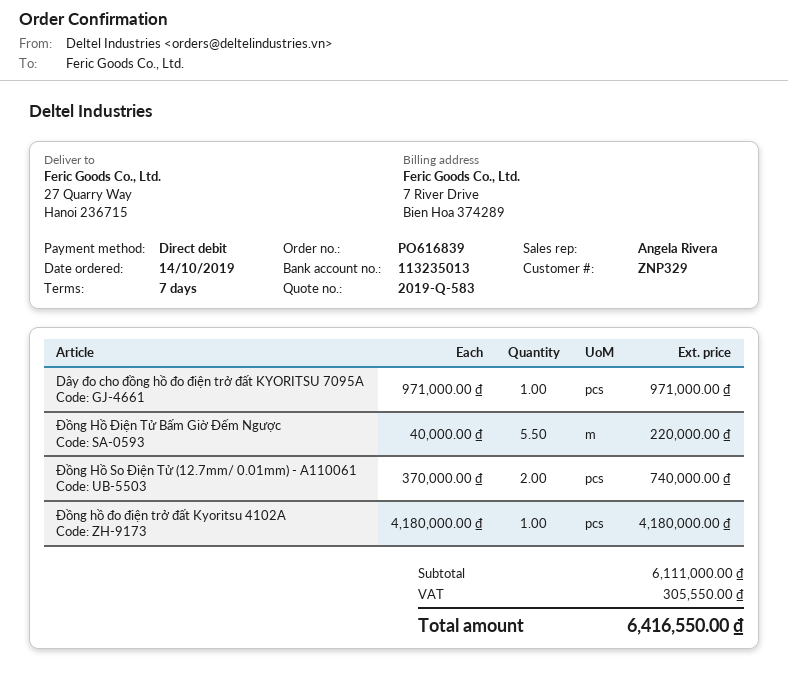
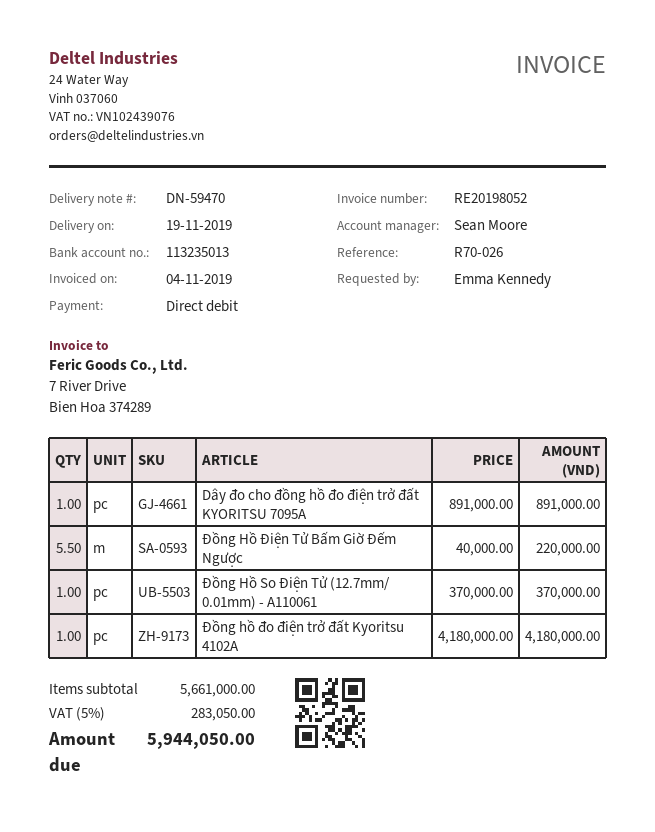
sales rep: Angela Rivera -> Sean Moore
Dây đo cho đồng hồ đo điện trở đất KYORITSU 7095A: 1 x 971000.00 = 971000.00 -> 1 x 891000.00 = 891000.00
Đồng Hồ So Điện Tử (12.7mm/ 0.01mm) - A110061: 2 x 370000.00 = 740000.00 -> 1 x 370000.00 = 370000.00
subtotal: 6111000.00 -> 5661000.00
tax: 305550.00 -> 283050.00
total: 6416550.00 -> 5944050.00

